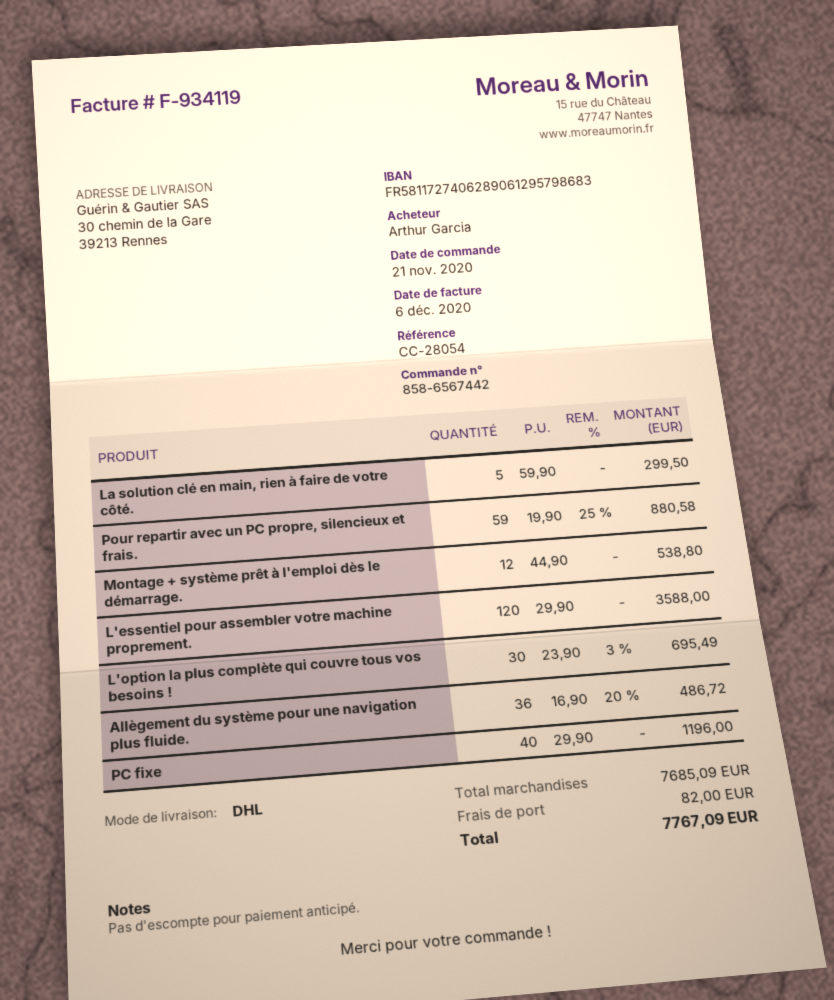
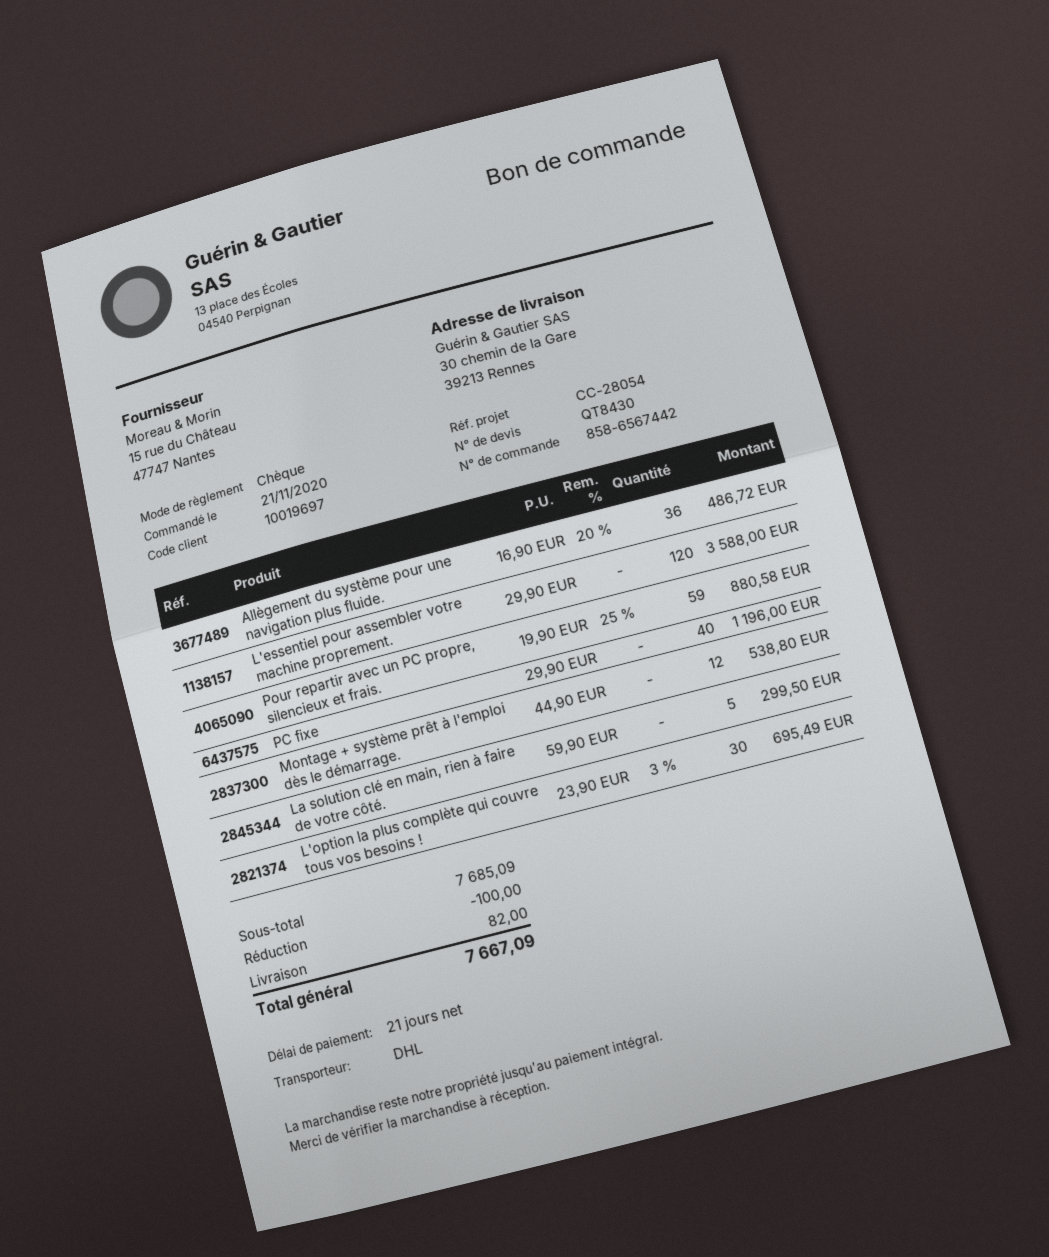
discount: none -> 100.00
total: 7767.09 -> 7667.09

